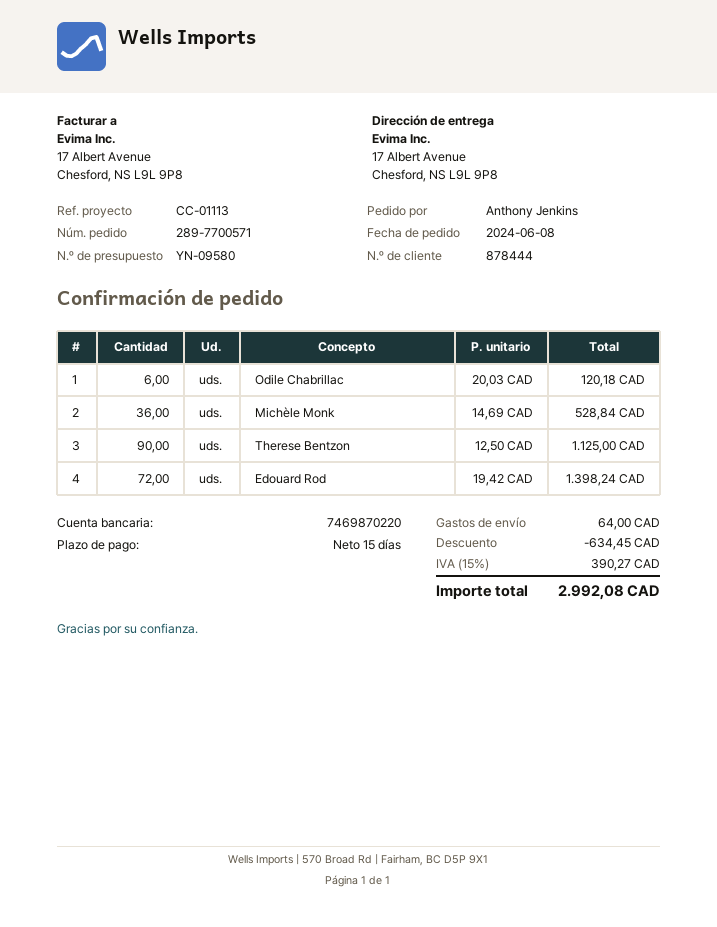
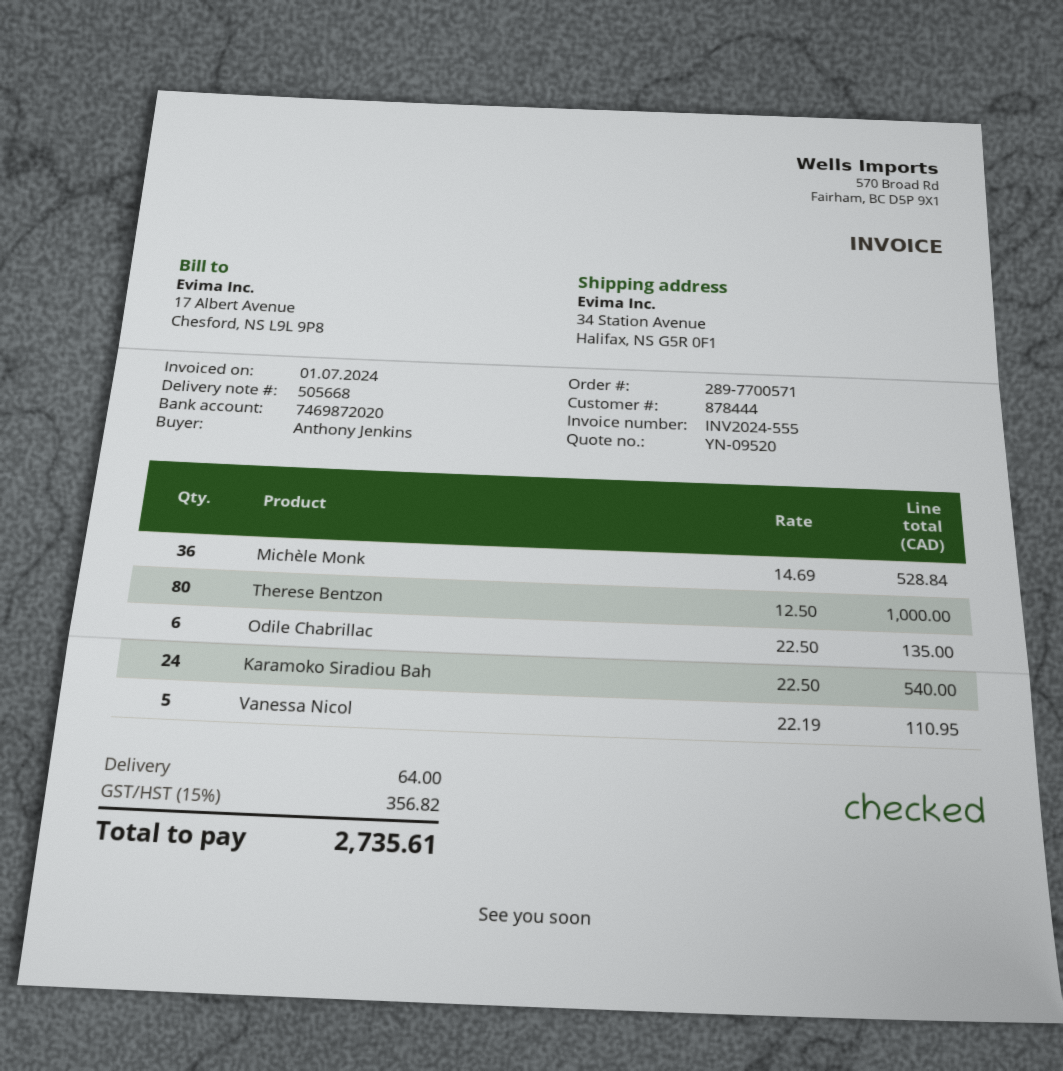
quote number: YN-09580 -> YN-09520
bank account: 7469870220 -> 7469872020
ship to: 17 Albert Avenue, Chesford, NS L9L 9P8 -> 34 Station Avenue, Halifax, NS G5R 0F1
Odile Chabrillac: 6 x 20.03 = 120.18 -> 6 x 22.50 = 135.00
Therese Bentzon: 90 x 12.50 = 1125.00 -> 80 x 12.50 = 1000.00
Edouard Rod: 72 x 19.42 = 1398.24 -> none
Karamoko Siradiou Bah: none -> 24 x 22.50 = 540.00
Vanessa Nicol: none -> 5 x 22.19 = 110.95
discount: 634.45 -> none
tax: 15% = 390.27 -> 15% = 356.82
total: 2992.08 -> 2735.61

